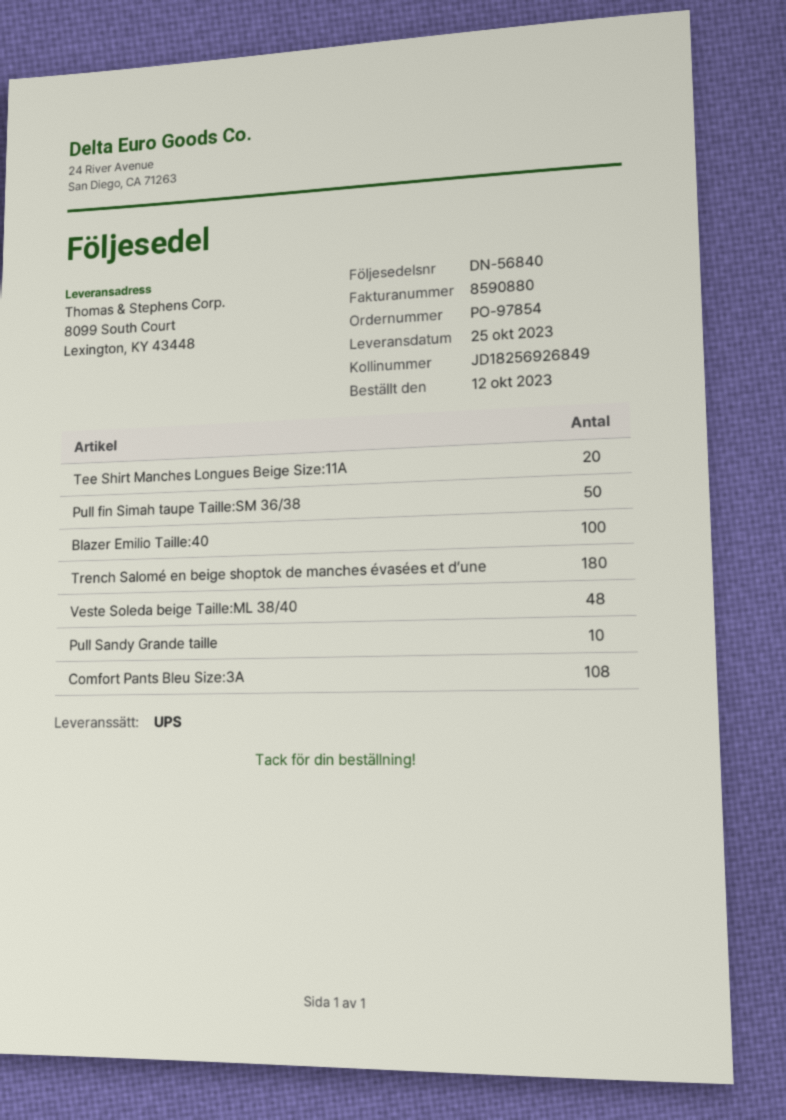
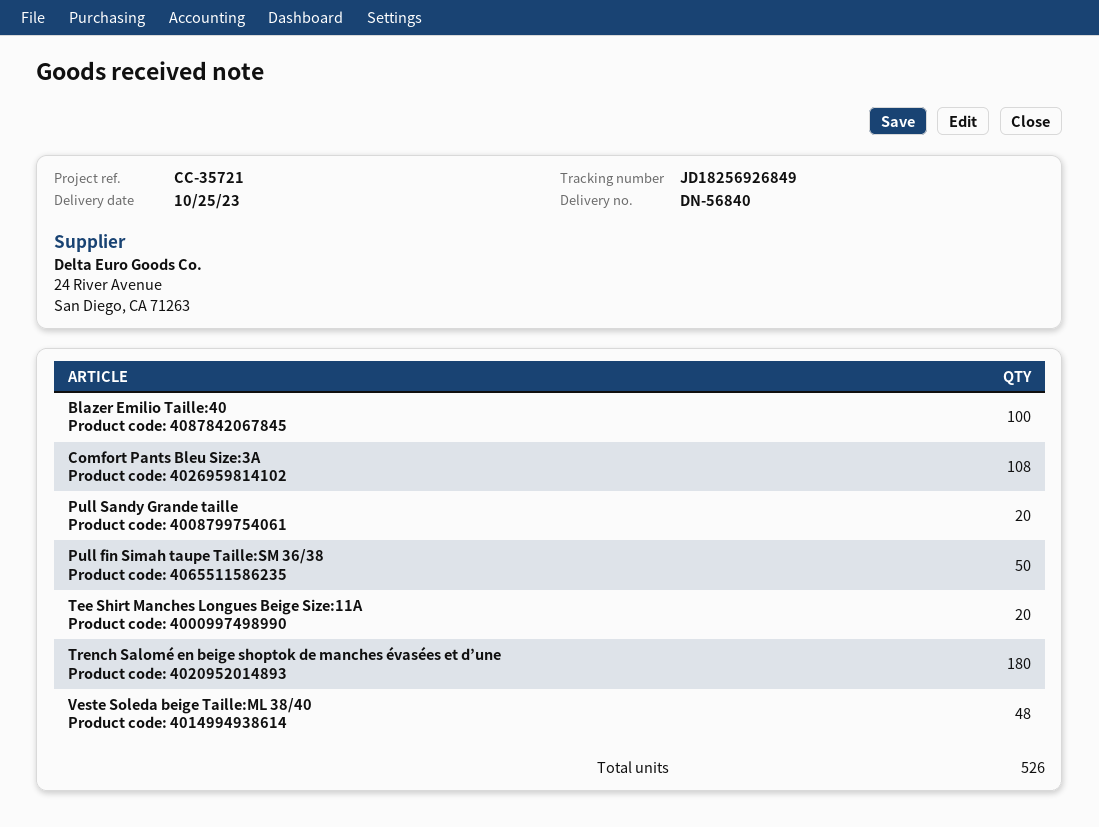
Pull Sandy Grande taille: 10 -> 20

